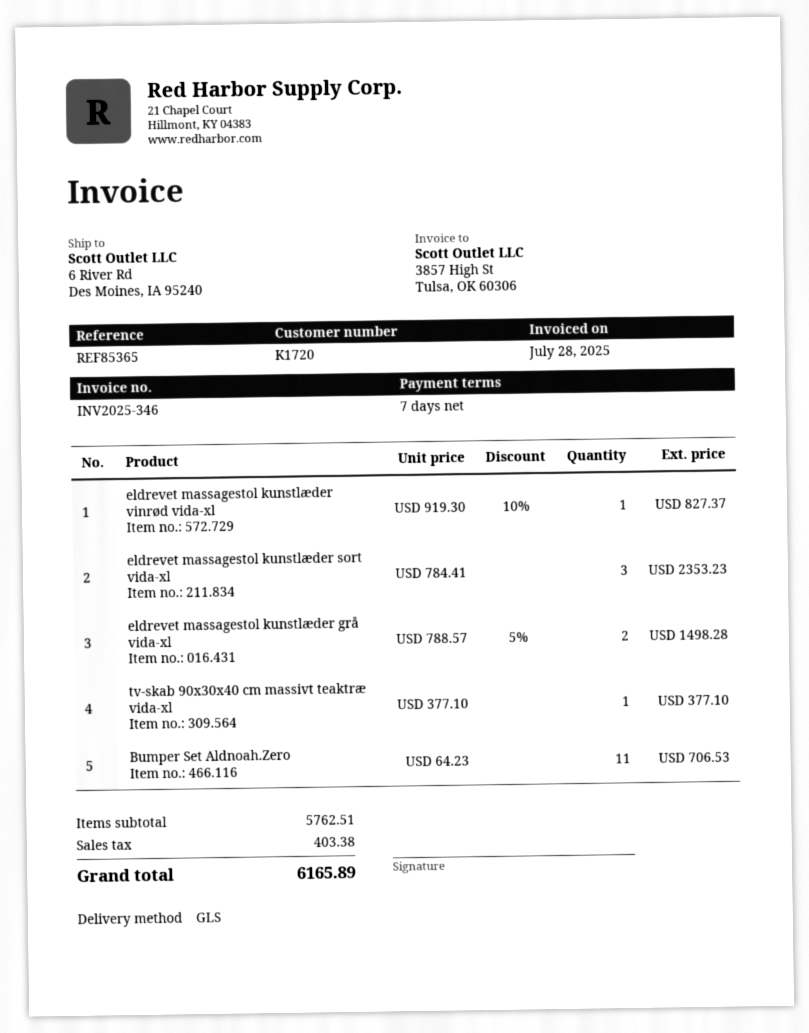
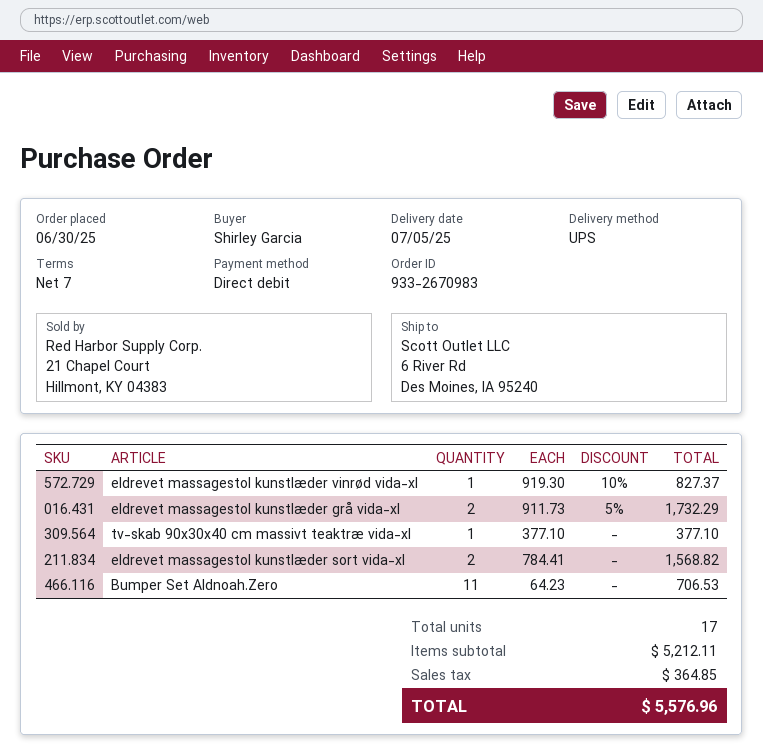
shipping method: GLS -> UPS
eldrevet massagestol kunstlæder sort vida-xl: 3 x 784.41 = 2353.23 -> 2 x 784.41 = 1568.82
eldrevet massagestol kunstlæder grå vida-xl: 2 x 788.57 - 5% = 1498.28 -> 2 x 911.73 - 5% = 1732.29
subtotal: 5762.51 -> 5212.11
tax: 403.38 -> 364.85
total: 6165.89 -> 5576.96

